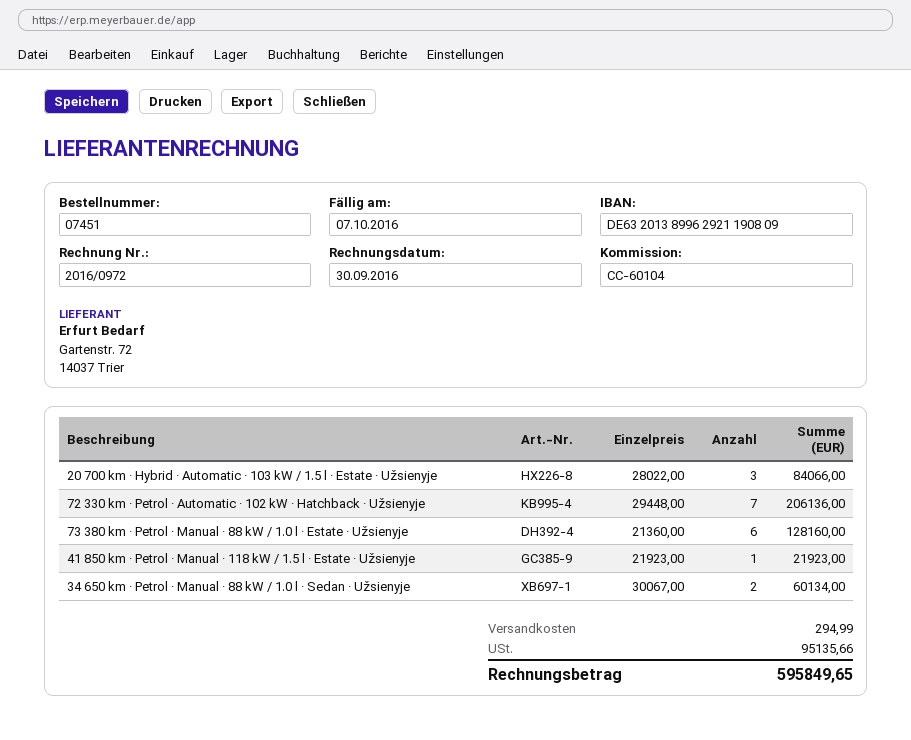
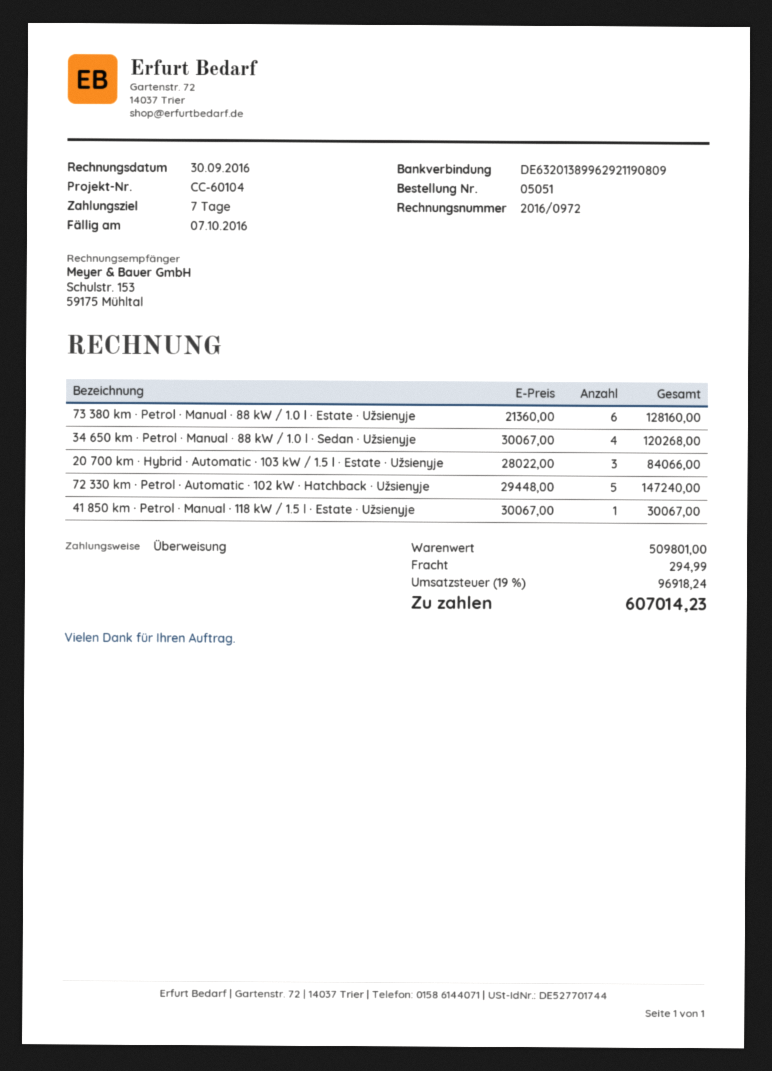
order number: 07451 -> 05051
72 330 km · Petrol · Automatic · 102 kW · Hatchback · Užsienyje: 7 x 29448.00 = 206136.00 -> 5 x 29448.00 = 147240.00
41 850 km · Petrol · Manual · 118 kW / 1.5 l · Estate · Užsienyje: 1 x 21923.00 = 21923.00 -> 1 x 30067.00 = 30067.00
34 650 km · Petrol · Manual · 88 kW / 1.0 l · Sedan · Užsienyje: 2 x 30067.00 = 60134.00 -> 4 x 30067.00 = 120268.00
tax: 95135.66 -> 96918.24
total: 595849.65 -> 607014.23

